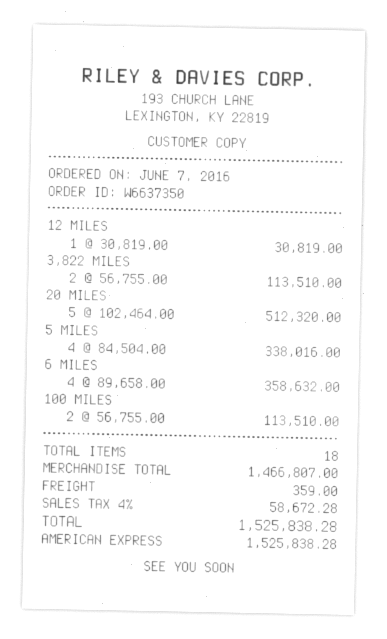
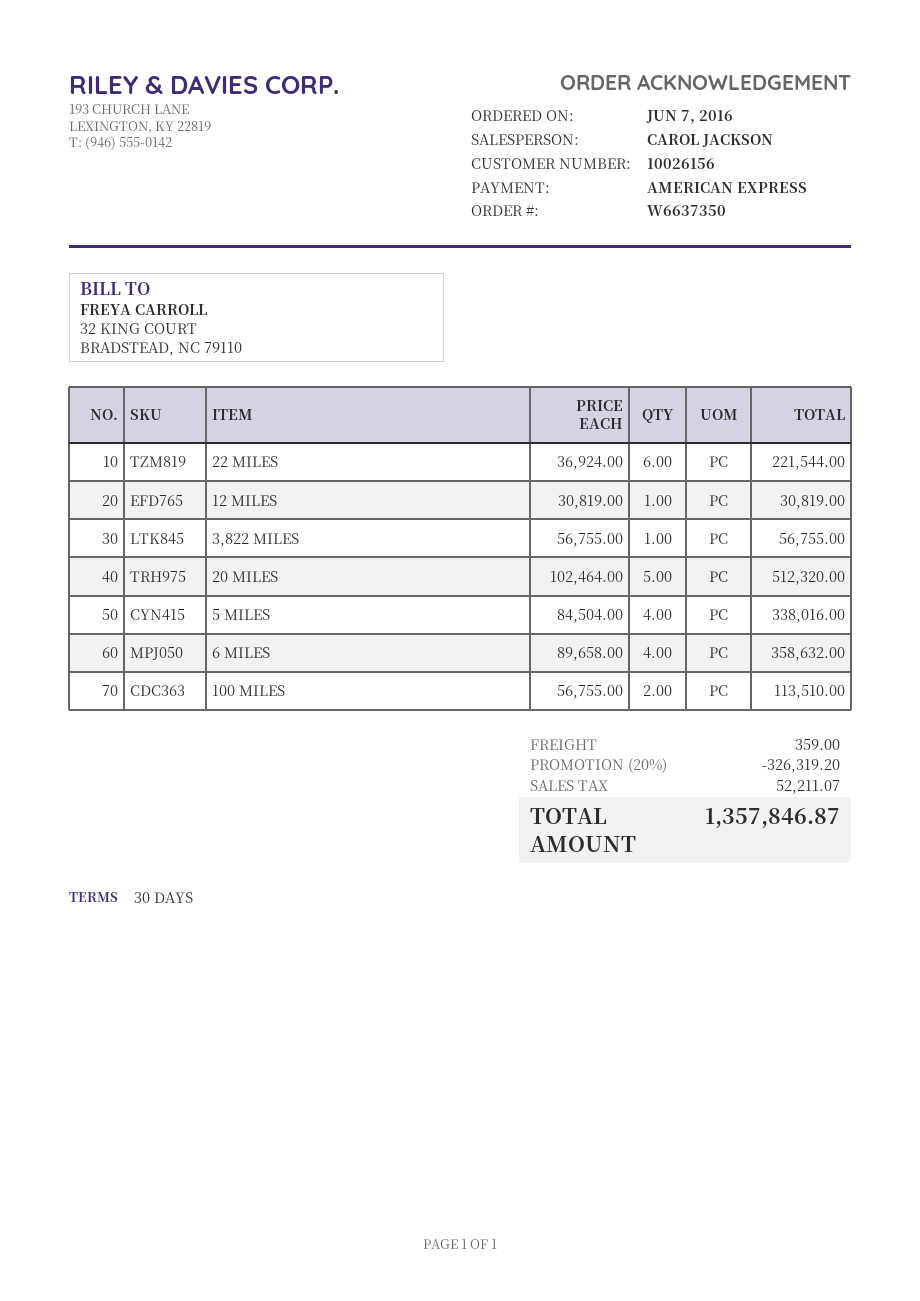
3,822 MILES: 2 x 56755.00 = 113510.00 -> 1 x 56755.00 = 56755.00
22 MILES: none -> 6 x 36924.00 = 221544.00
discount: none -> 20% = 326319.20
tax: 58672.28 -> 52211.07
total: 1525838.28 -> 1357846.87

